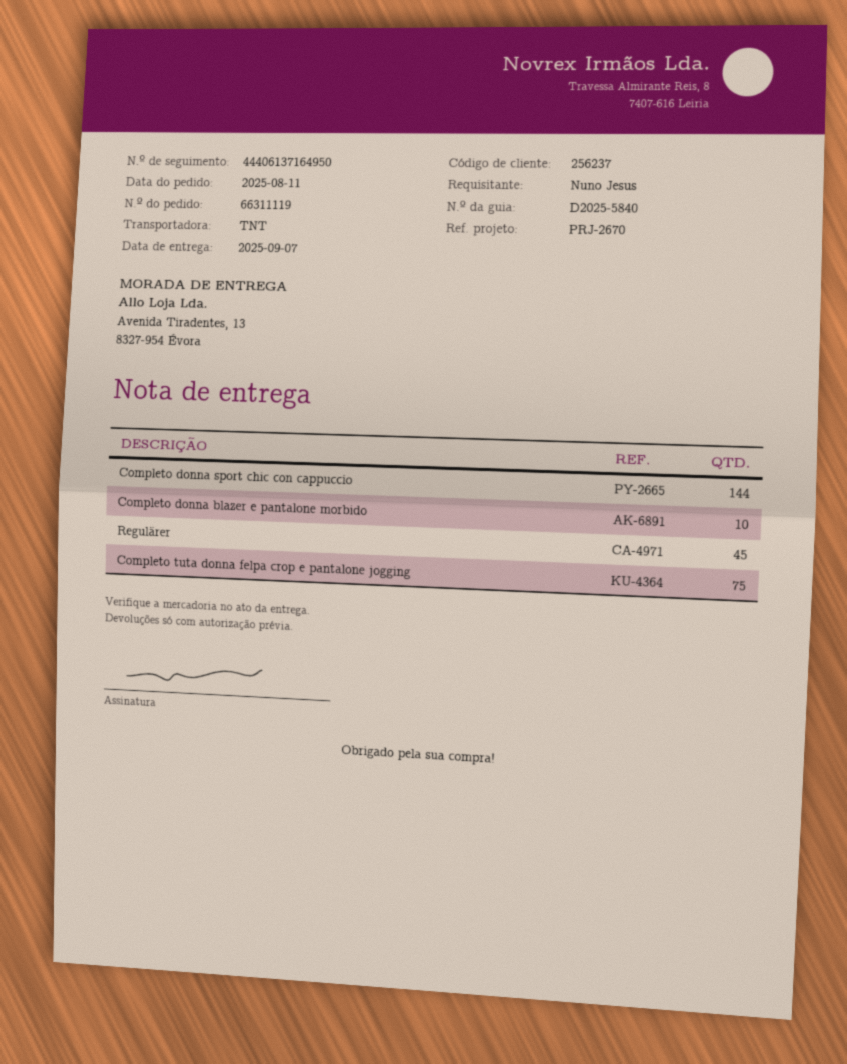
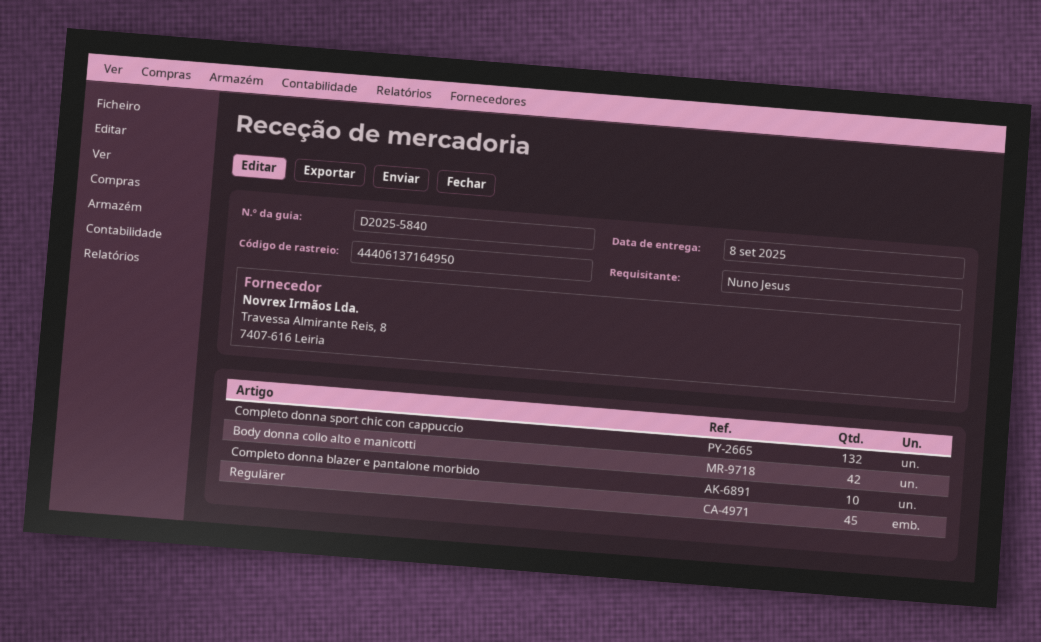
delivery date: 2025-09-07 -> 2025-09-08
Completo donna sport chic con cappuccio: 144 -> 132
Completo tuta donna felpa crop e pantalone jogging: 75 -> none
Body donna collo alto e manicotti: none -> 42

